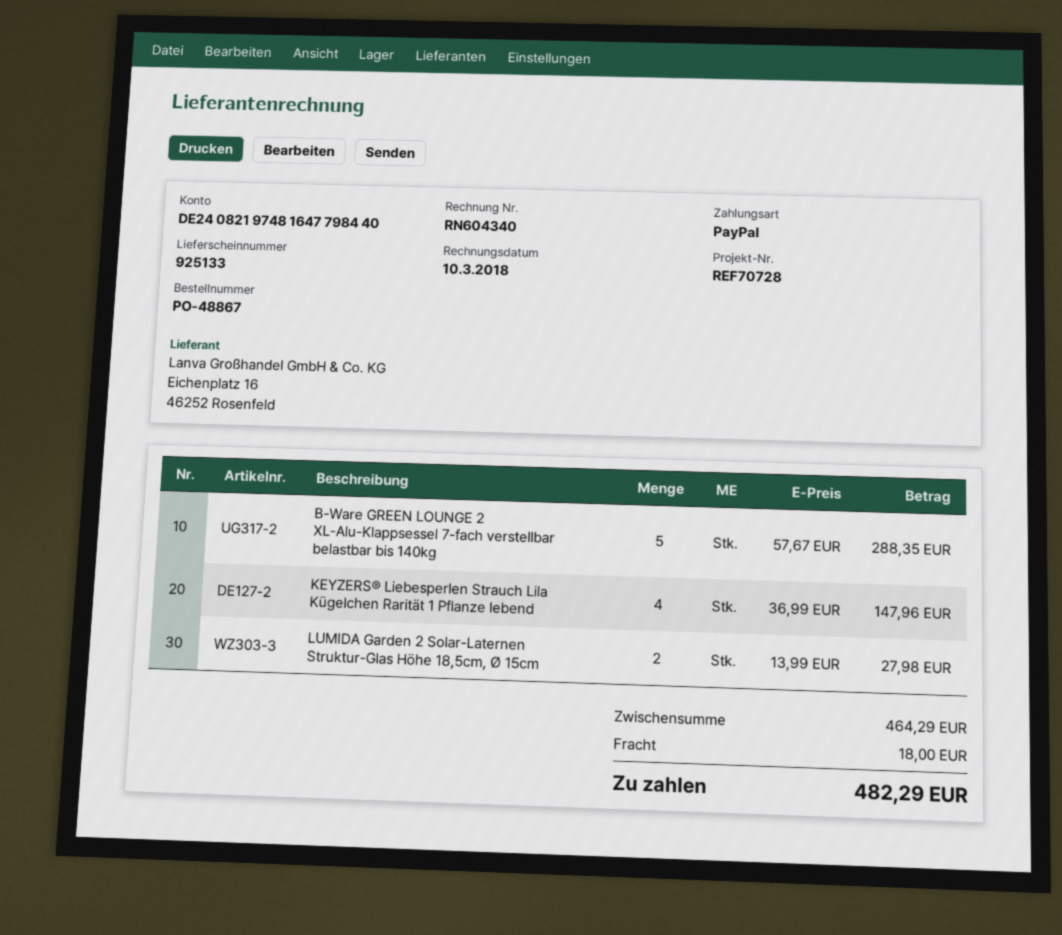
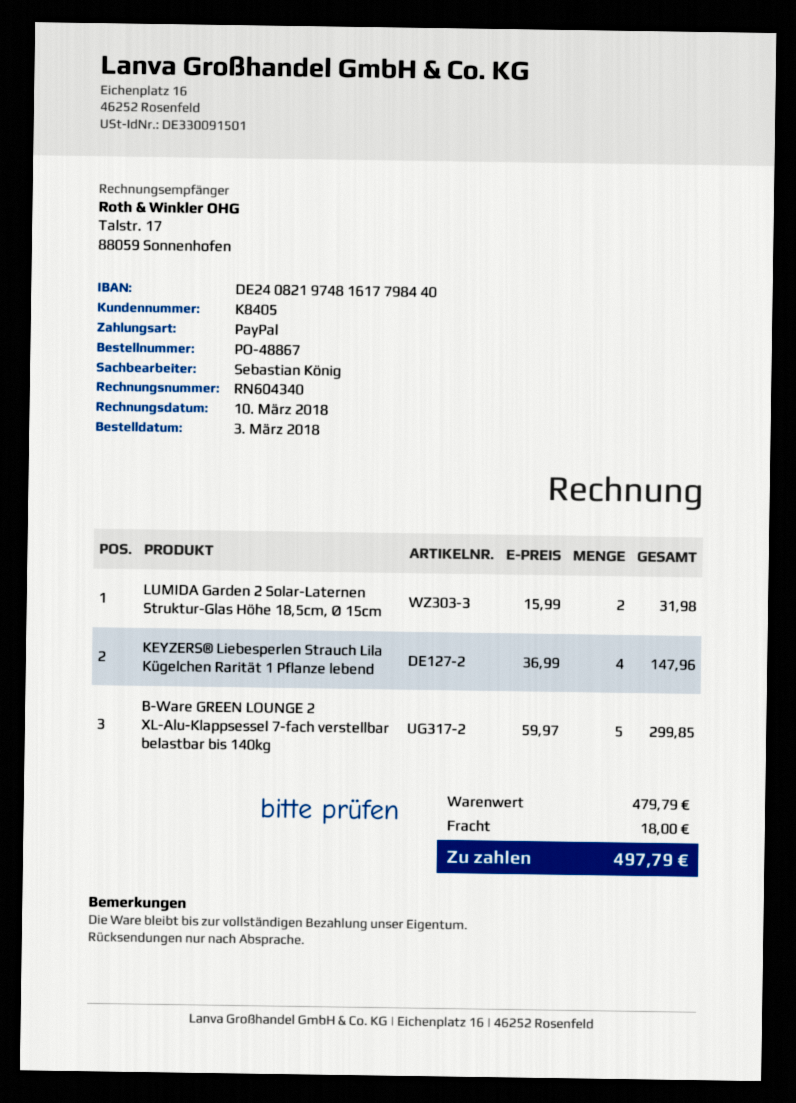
bank account: DE24082197481647798440 -> DE24082197481617798440
B-Ware GREEN LOUNGE 2 XL-Alu-Klappsessel 7-fach verstellbar belastbar bis 140kg: 5 x 57.67 = 288.35 -> 5 x 59.97 = 299.85
LUMIDA Garden 2 Solar-Laternen Struktur-Glas Höhe 18,5cm, Ø 15cm: 2 x 13.99 = 27.98 -> 2 x 15.99 = 31.98
subtotal: 464.29 -> 479.79
total: 482.29 -> 497.79

